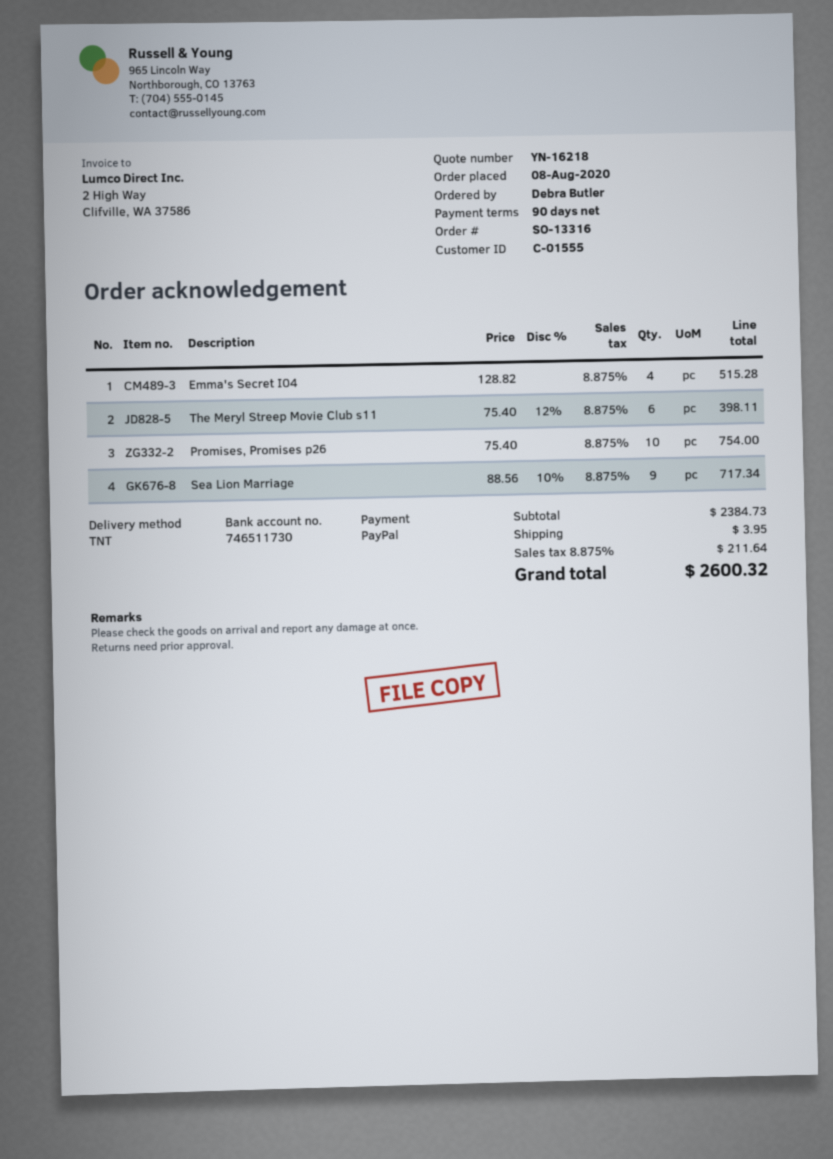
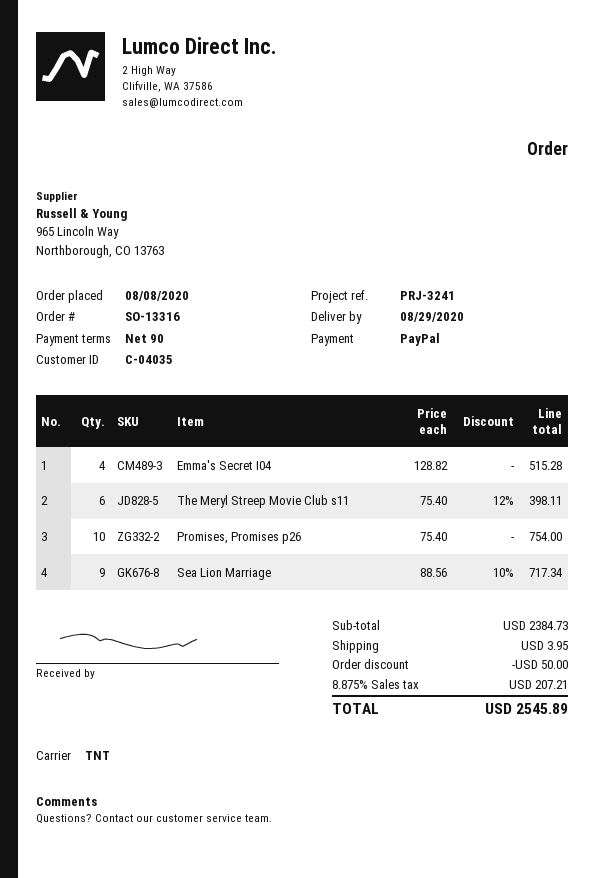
customer number: C-01555 -> C-04035
discount: none -> 50.00
tax: 8.875% = 211.64 -> 8.875% = 207.21
total: 2600.32 -> 2545.89

